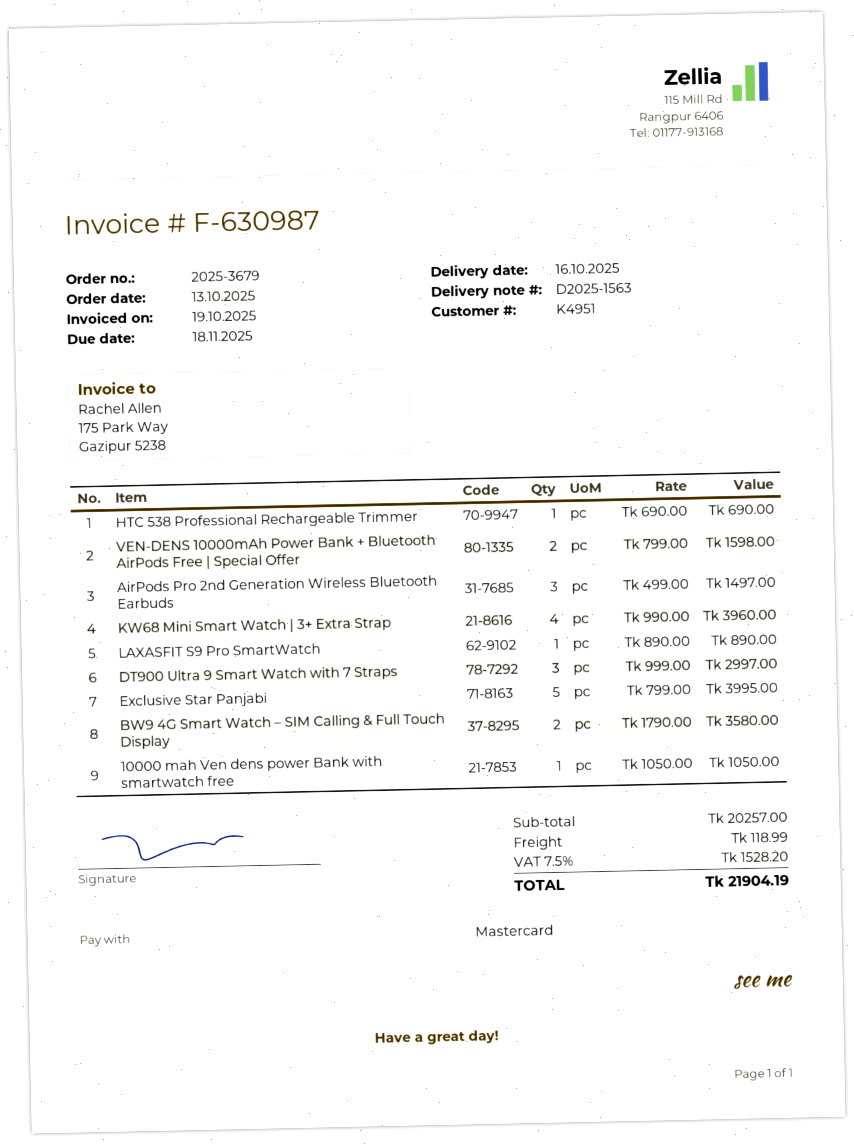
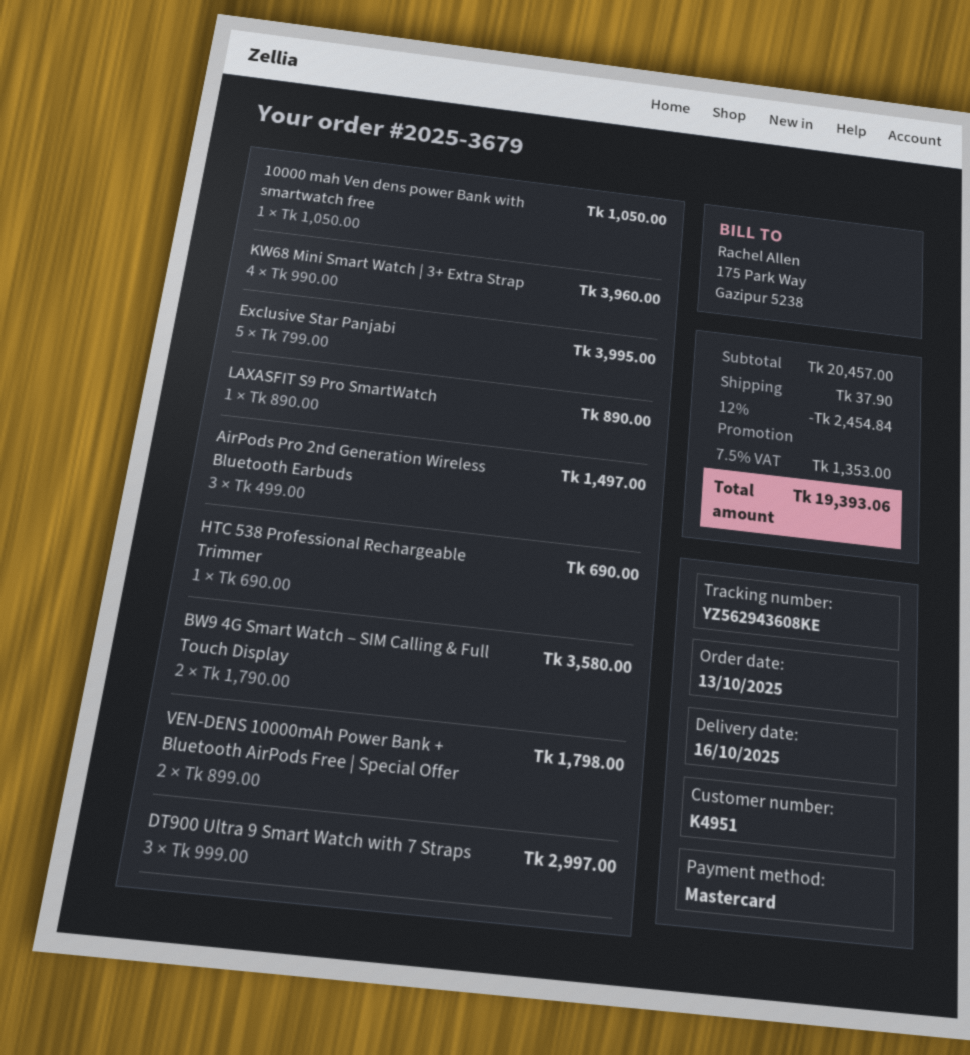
VEN-DENS 10000mAh Power Bank + Bluetooth AirPods Free | Special Offer: 2 x 799.00 = 1598.00 -> 2 x 899.00 = 1798.00
subtotal: 20257.00 -> 20457.00
discount: none -> 12% = 2454.84
shipping: 118.99 -> 37.90
tax: 7.5% = 1528.20 -> 7.5% = 1353.00
total: 21904.19 -> 19393.06

